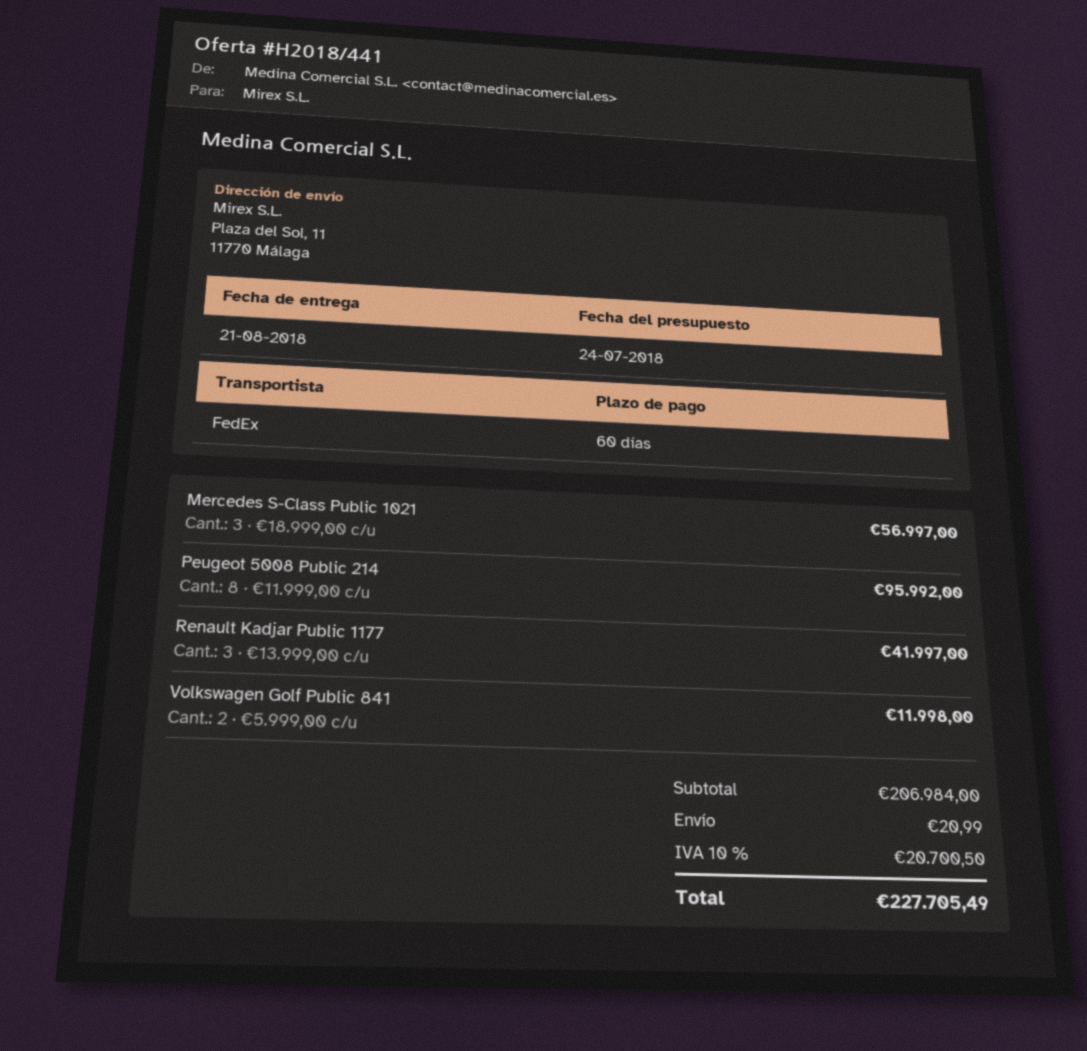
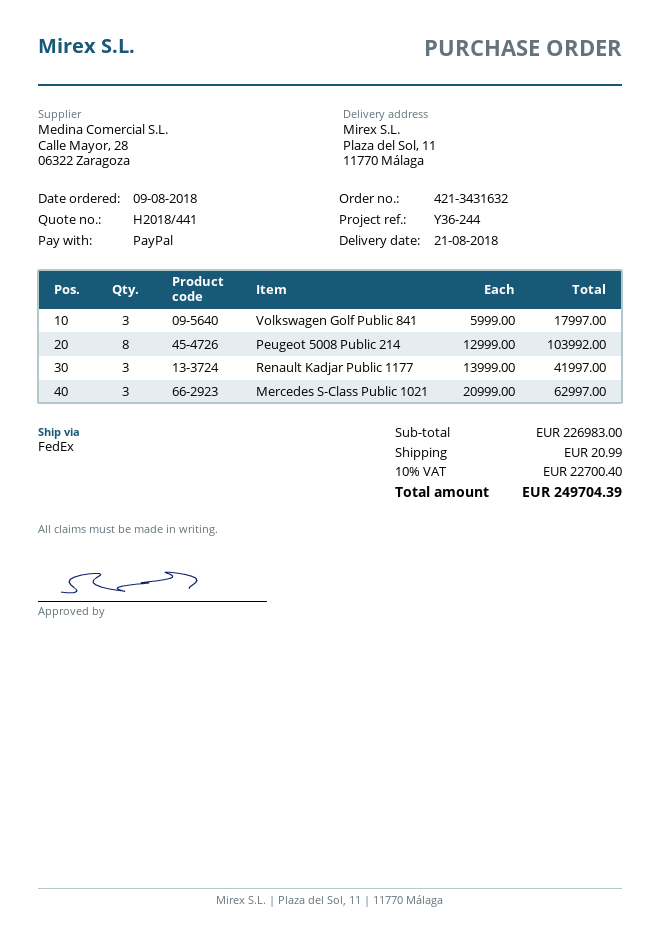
Mercedes S-Class Public 1021: 3 x 18999.00 = 56997.00 -> 3 x 20999.00 = 62997.00
Peugeot 5008 Public 214: 8 x 11999.00 = 95992.00 -> 8 x 12999.00 = 103992.00
Volkswagen Golf Public 841: 2 x 5999.00 = 11998.00 -> 3 x 5999.00 = 17997.00
subtotal: 206984.00 -> 226983.00
tax: 10% = 20700.50 -> 10% = 22700.40
total: 227705.49 -> 249704.39

